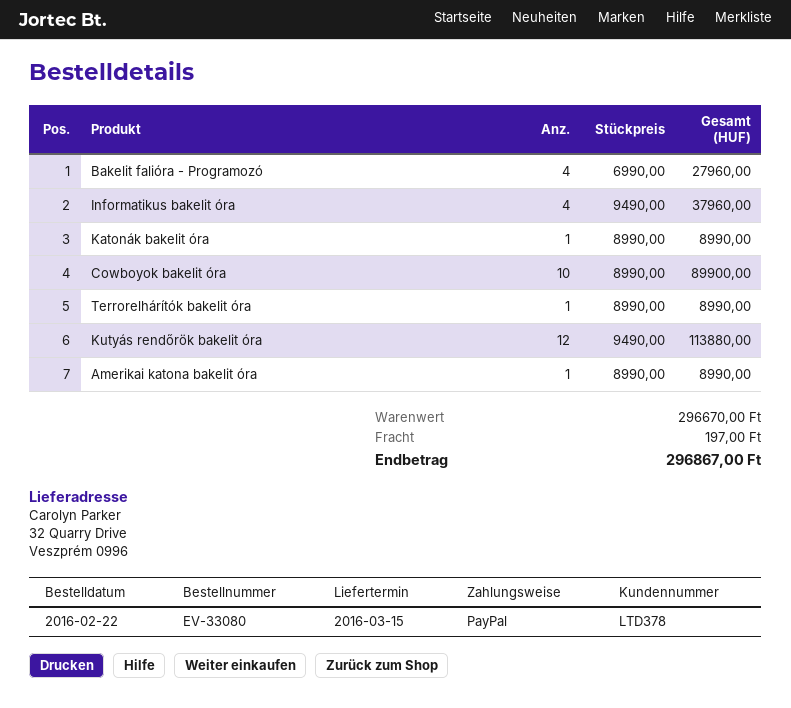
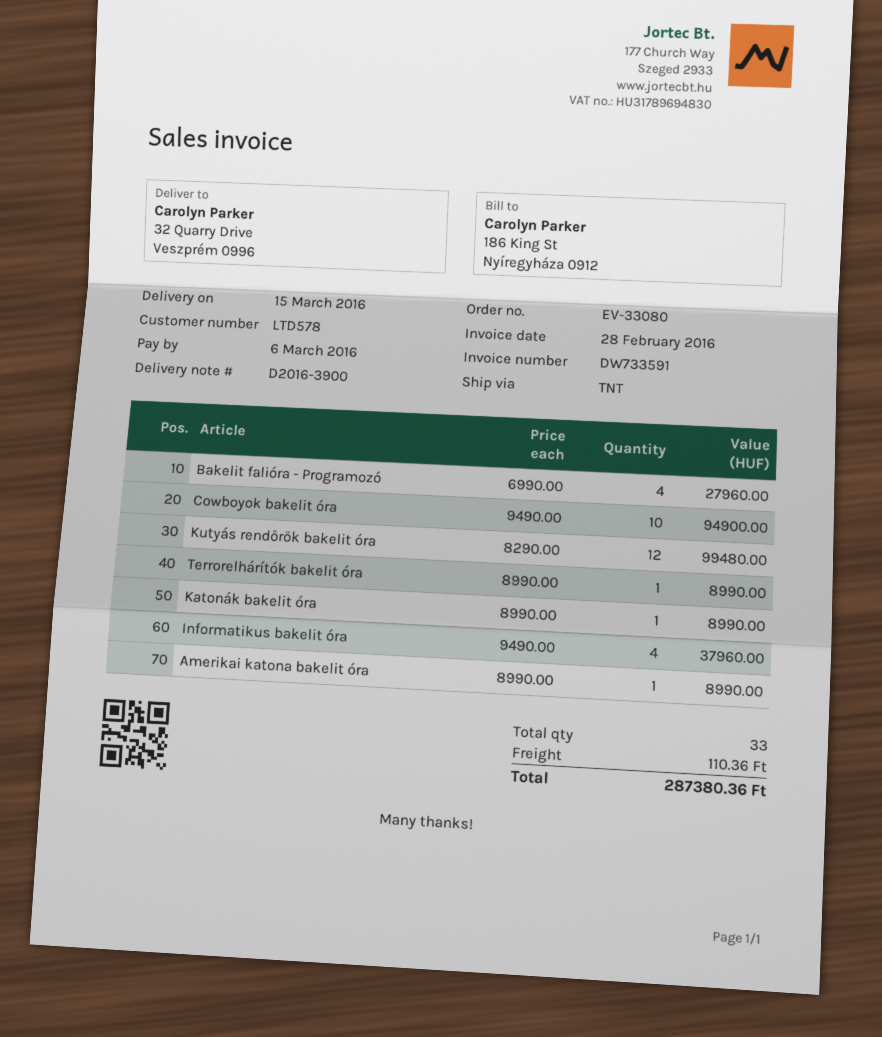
customer number: LTD378 -> LTD578
Cowboyok bakelit óra: 10 x 8990.00 = 89900.00 -> 10 x 9490.00 = 94900.00
Kutyás rendőrök bakelit óra: 12 x 9490.00 = 113880.00 -> 12 x 8290.00 = 99480.00
shipping: 197.00 -> 110.36
total: 296867.00 -> 287380.36

